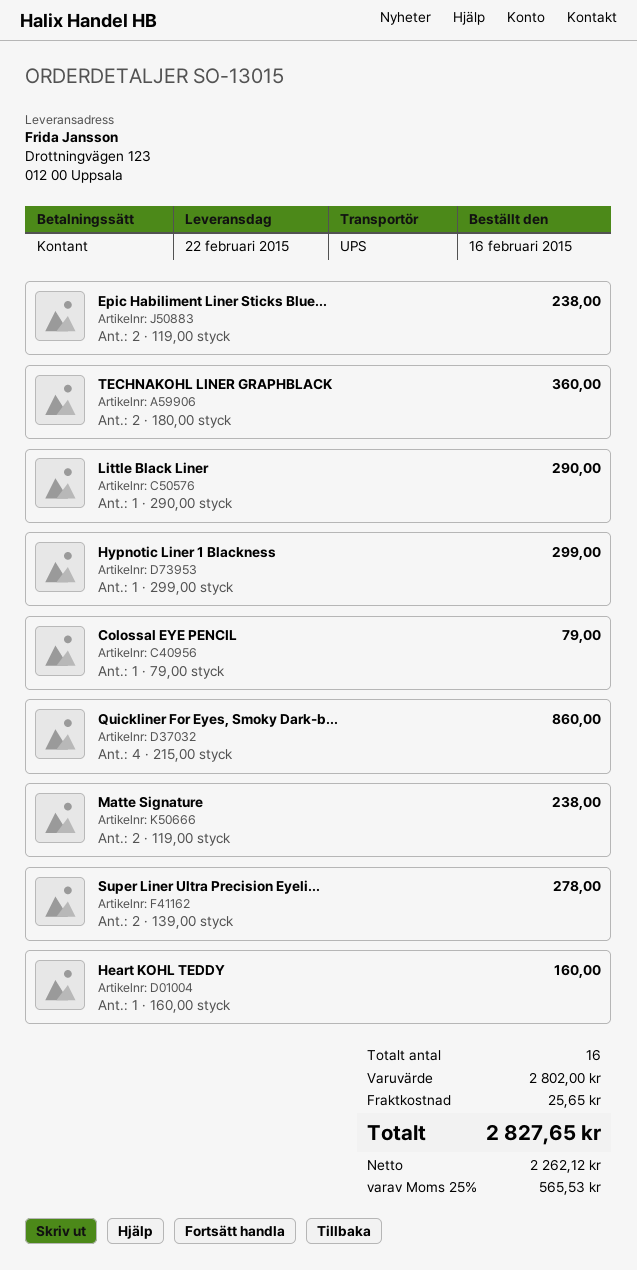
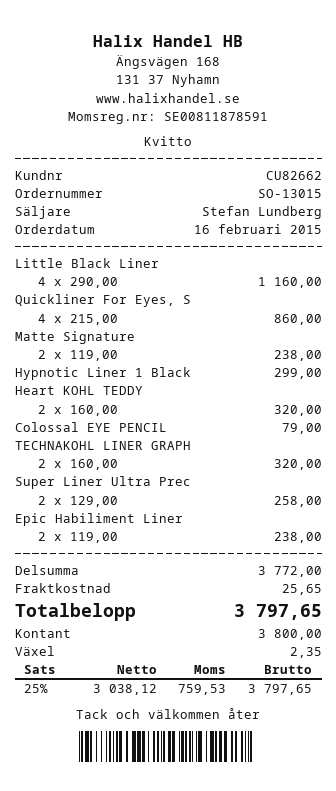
TECHNAKOHL LINER GRAPHBLACK: 2 x 180.00 = 360.00 -> 2 x 160.00 = 320.00
Little Black Liner: 1 x 290.00 = 290.00 -> 4 x 290.00 = 1160.00
Super Liner Ultra Precision Eyeli...: 2 x 139.00 = 278.00 -> 2 x 129.00 = 258.00
Heart KOHL TEDDY: 1 x 160.00 = 160.00 -> 2 x 160.00 = 320.00
subtotal: 2802.00 -> 3772.00
net: 2262.12 -> 3038.12
tax: 25% = 565.53 -> 25% = 759.53
total: 2827.65 -> 3797.65

